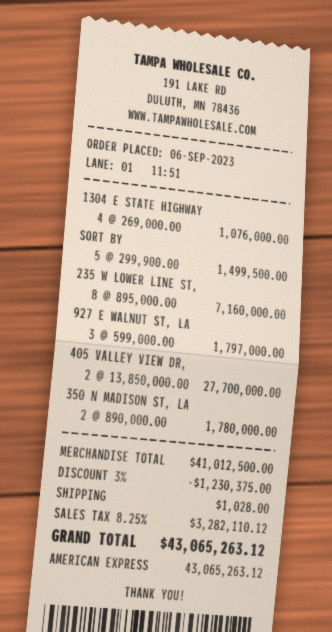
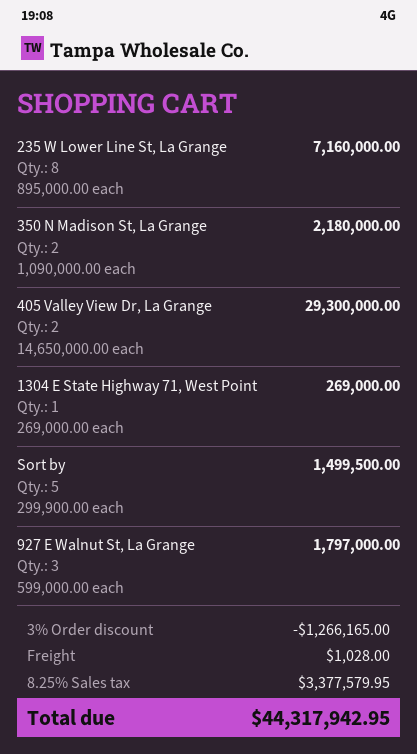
1304 E STATE HIGHWAY: 4 x 269000.00 = 1076000.00 -> 1 x 269000.00 = 269000.00
405 VALLEY VIEW DR,: 2 x 13850000.00 = 27700000.00 -> 2 x 14650000.00 = 29300000.00
350 N MADISON ST, LA: 2 x 890000.00 = 1780000.00 -> 2 x 1090000.00 = 2180000.00
discount: 3% = 1230375.00 -> 3% = 1266165.00
tax: 8.25% = 3282110.12 -> 8.25% = 3377579.95
total: 43065263.12 -> 44317942.95

